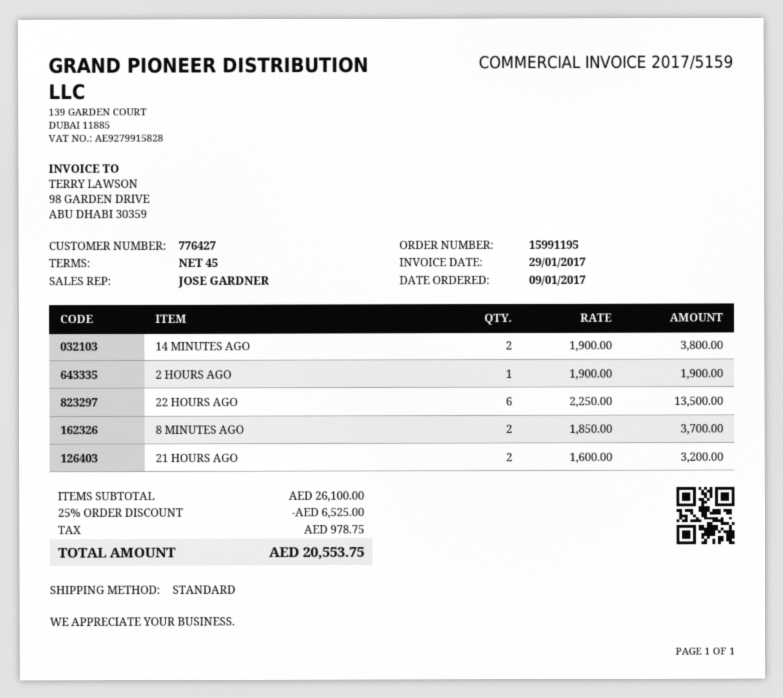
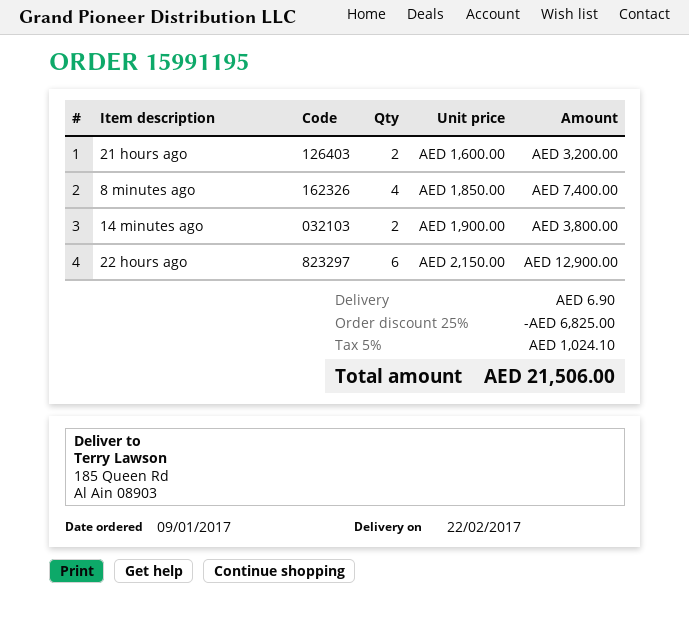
2 HOURS AGO: 1 x 1900.00 = 1900.00 -> none
22 HOURS AGO: 6 x 2250.00 = 13500.00 -> 6 x 2150.00 = 12900.00
8 MINUTES AGO: 2 x 1850.00 = 3700.00 -> 4 x 1850.00 = 7400.00
discount: 25% = 6525.00 -> 25% = 6825.00
shipping: none -> 6.90
tax: 978.75 -> 1024.10
total: 20553.75 -> 21506.00

